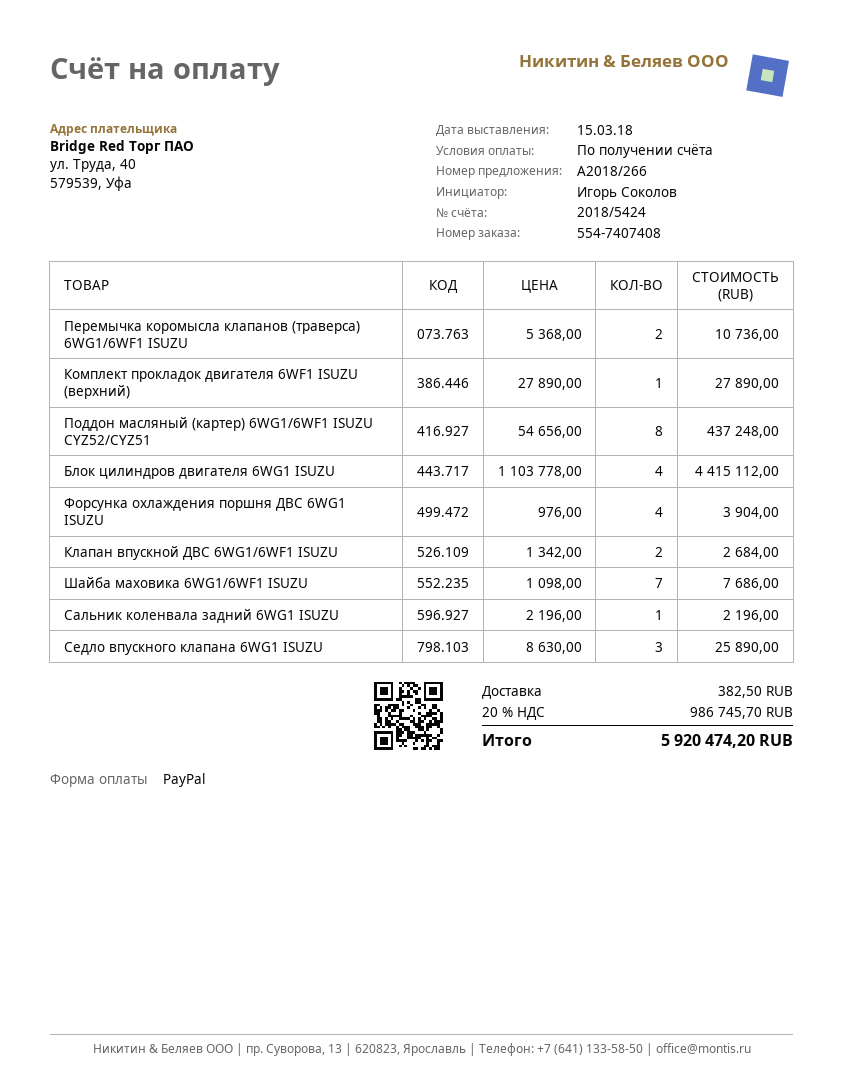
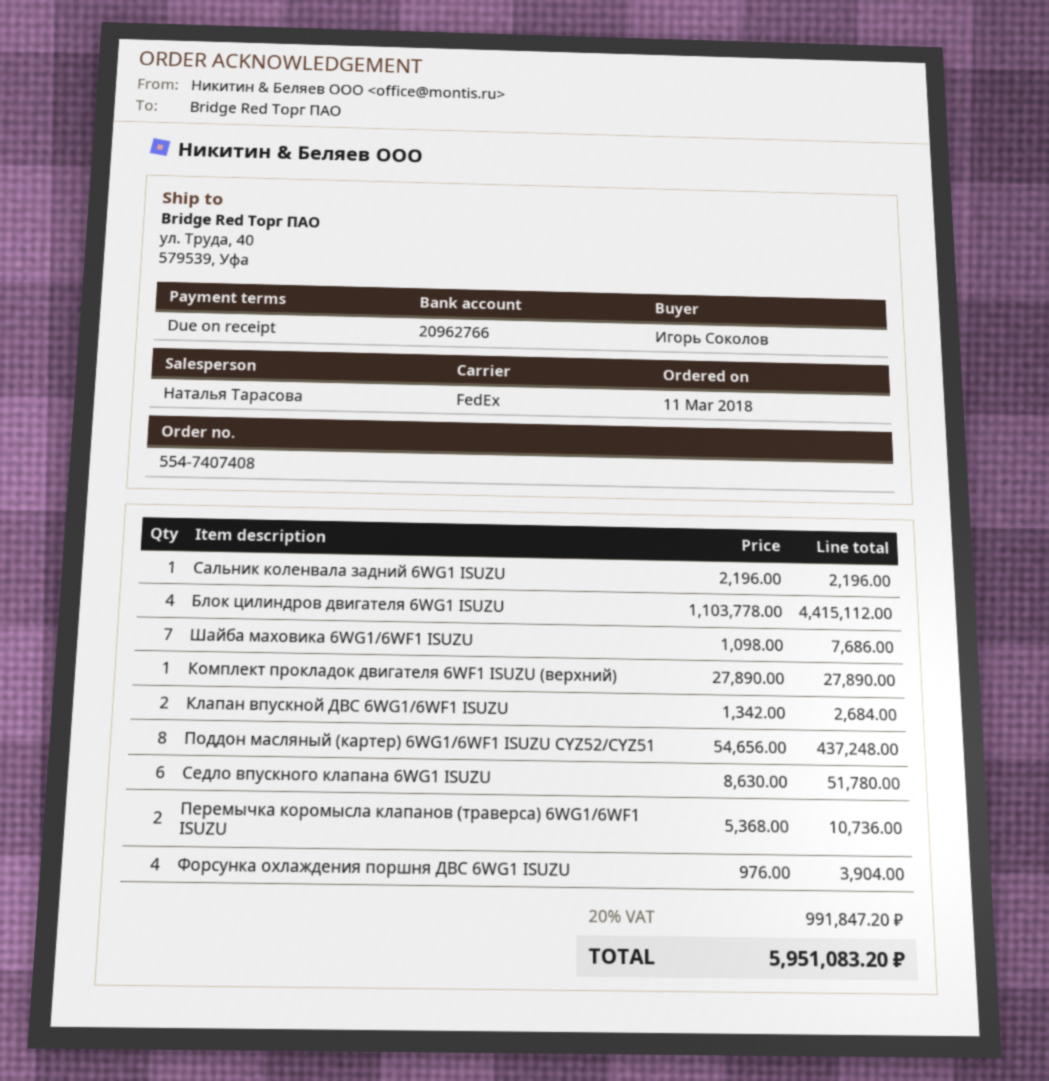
Седло впускного клапана 6WG1 ISUZU: 3 x 8630.00 = 25890.00 -> 6 x 8630.00 = 51780.00
shipping: 382.50 -> none
tax: 20% = 986745.70 -> 20% = 991847.20
total: 5920474.20 -> 5951083.20

